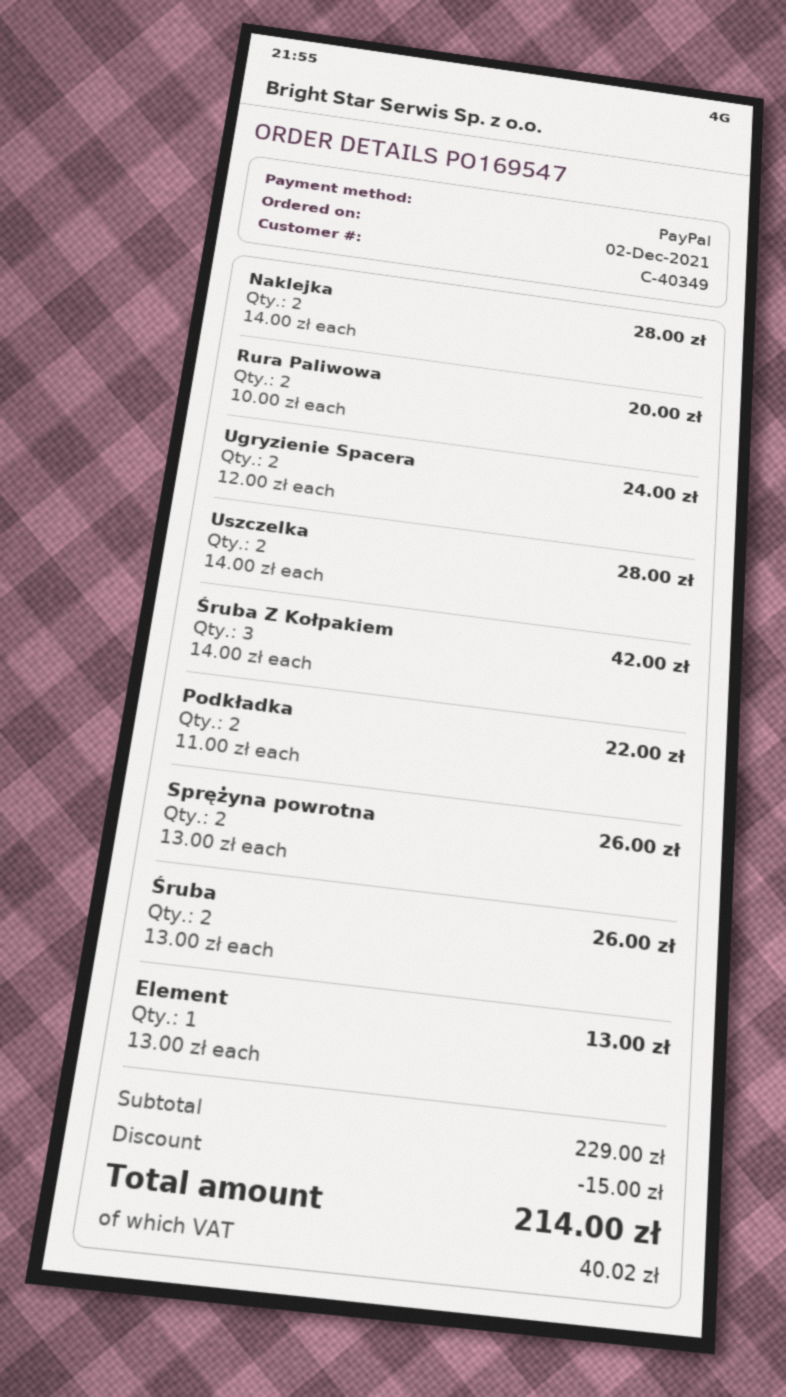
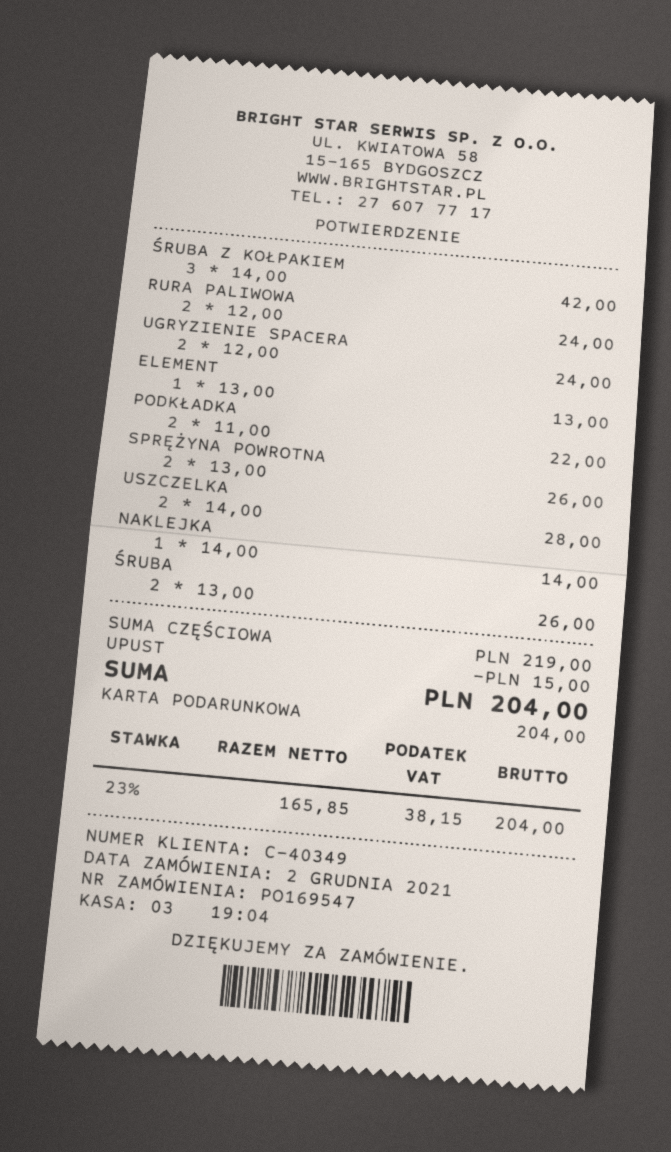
payment method: PayPal -> gift card
Naklejka: 2 x 14.00 = 28.00 -> 1 x 14.00 = 14.00
Rura Paliwowa: 2 x 10.00 = 20.00 -> 2 x 12.00 = 24.00
subtotal: 229.00 -> 219.00
tax: 40.02 -> 38.15
total: 214.00 -> 204.00

